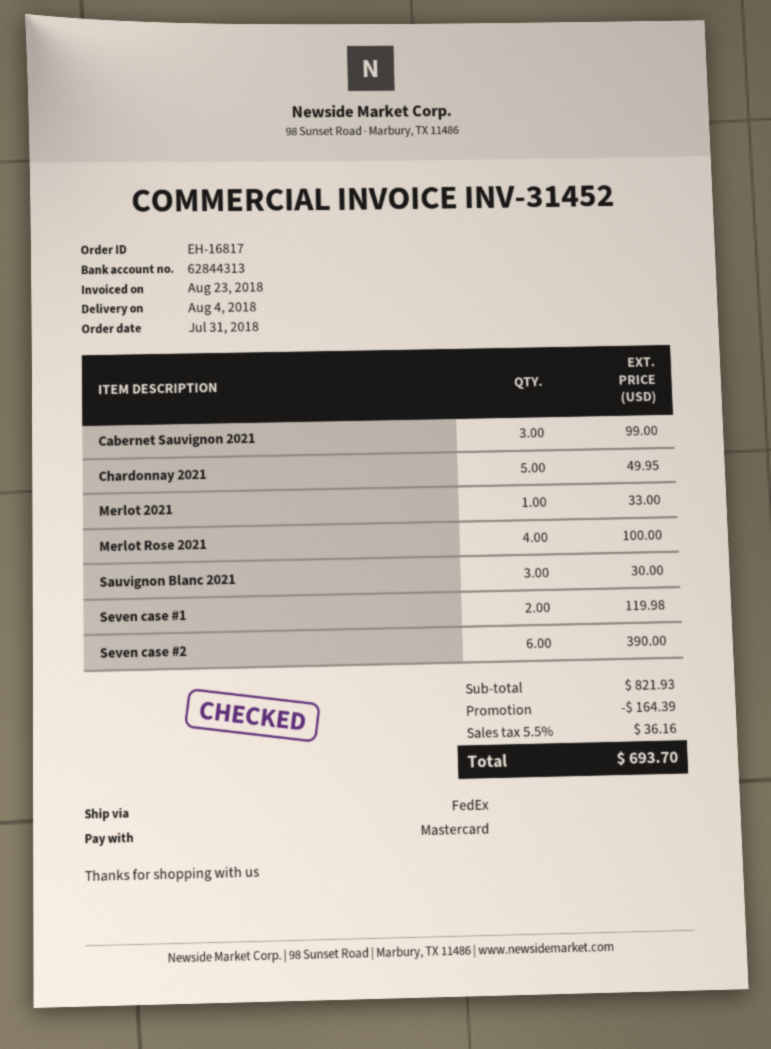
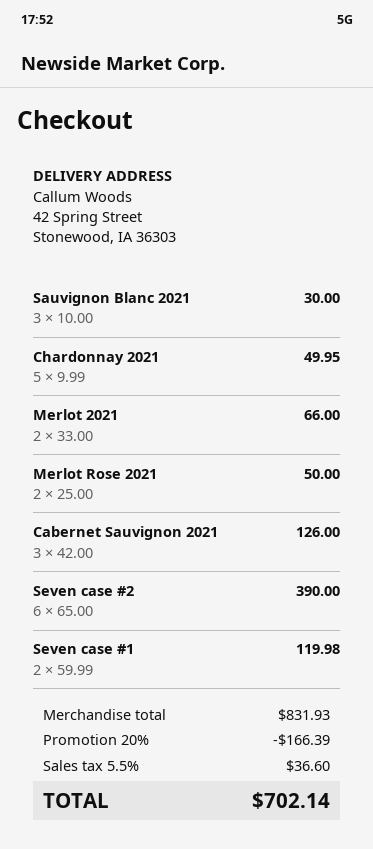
Cabernet Sauvignon 2021: 3 for 99.00 -> 3 for 126.00
Merlot 2021: 1 for 33.00 -> 2 for 66.00
Merlot Rose 2021: 4 for 100.00 -> 2 for 50.00
subtotal: 821.93 -> 831.93
discount: 164.39 -> 166.39
tax: 5.5% = 36.16 -> 5.5% = 36.60
total: 693.70 -> 702.14

